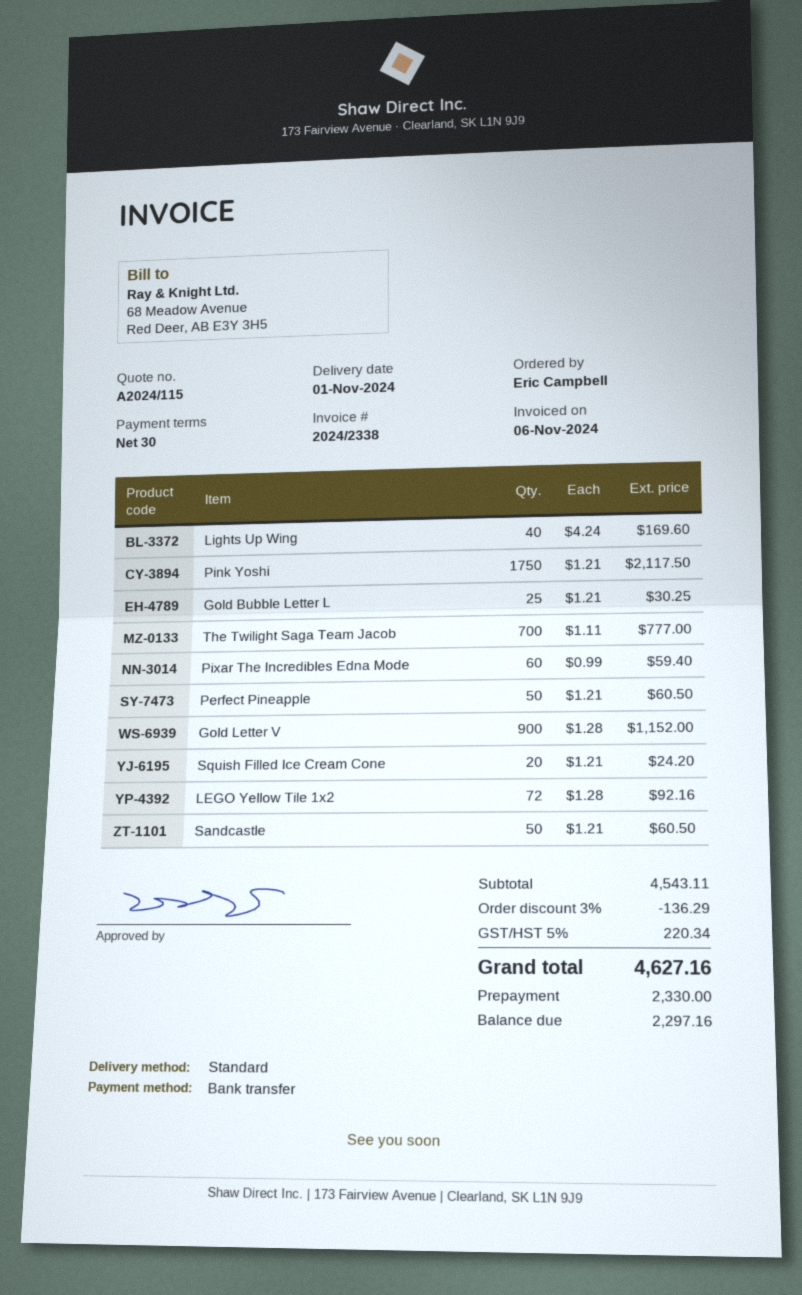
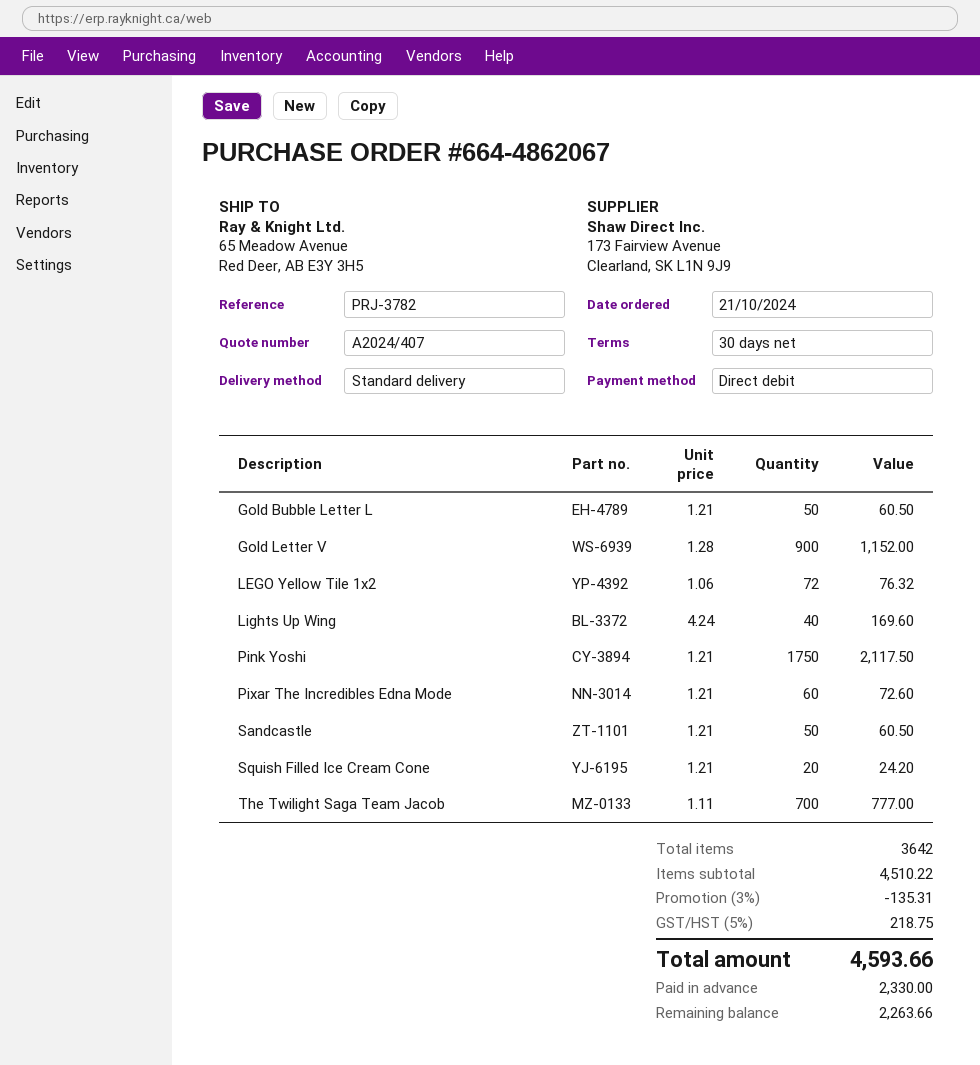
quote number: A2024/115 -> A2024/407
payment method: bank transfer -> direct debit
Gold Bubble Letter L: 25 x 1.21 = 30.25 -> 50 x 1.21 = 60.50
Pixar The Incredibles Edna Mode: 60 x 0.99 = 59.40 -> 60 x 1.21 = 72.60
Perfect Pineapple: 50 x 1.21 = 60.50 -> none
LEGO Yellow Tile 1x2: 72 x 1.28 = 92.16 -> 72 x 1.06 = 76.32
subtotal: 4543.11 -> 4510.22
discount: 3% = 136.29 -> 3% = 135.31
tax: 5% = 220.34 -> 5% = 218.75
total: 4627.16 -> 4593.66
balance: 2297.16 -> 2263.66

